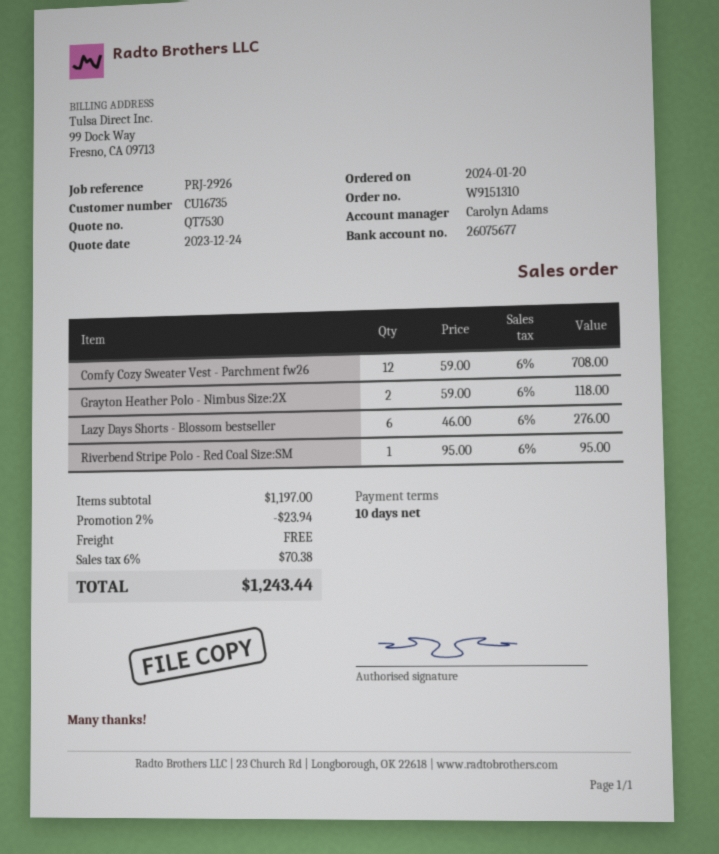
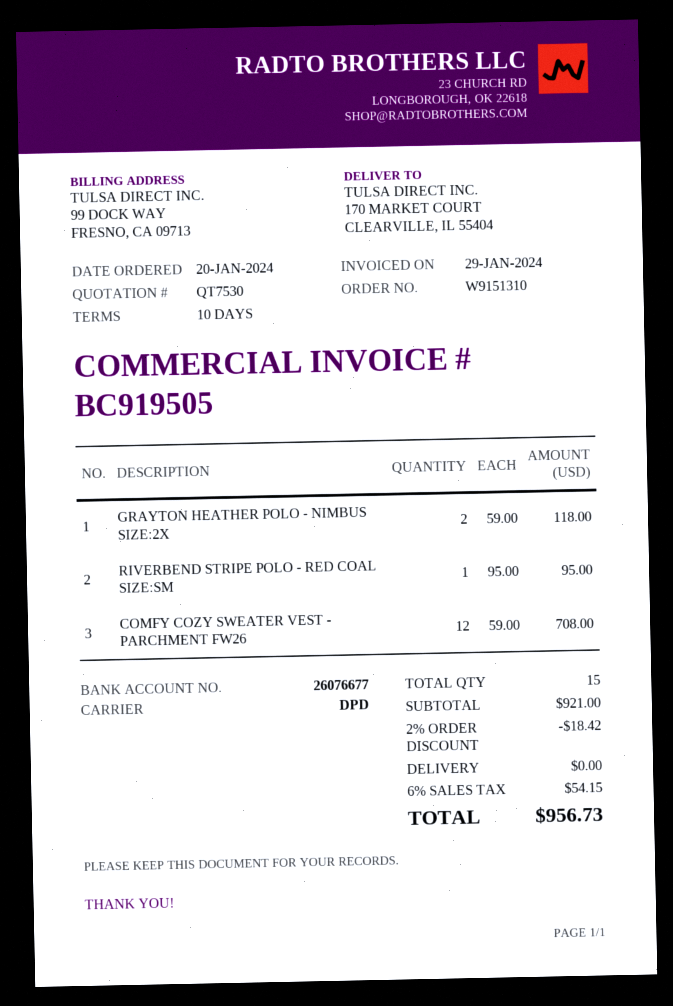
bank account: 26075677 -> 26076677
Lazy Days Shorts - Blossom bestseller: 6 x 46.00 = 276.00 -> none
subtotal: 1197.00 -> 921.00
discount: 2% = 23.94 -> 2% = 18.42
tax: 6% = 70.38 -> 6% = 54.15
total: 1243.44 -> 956.73

